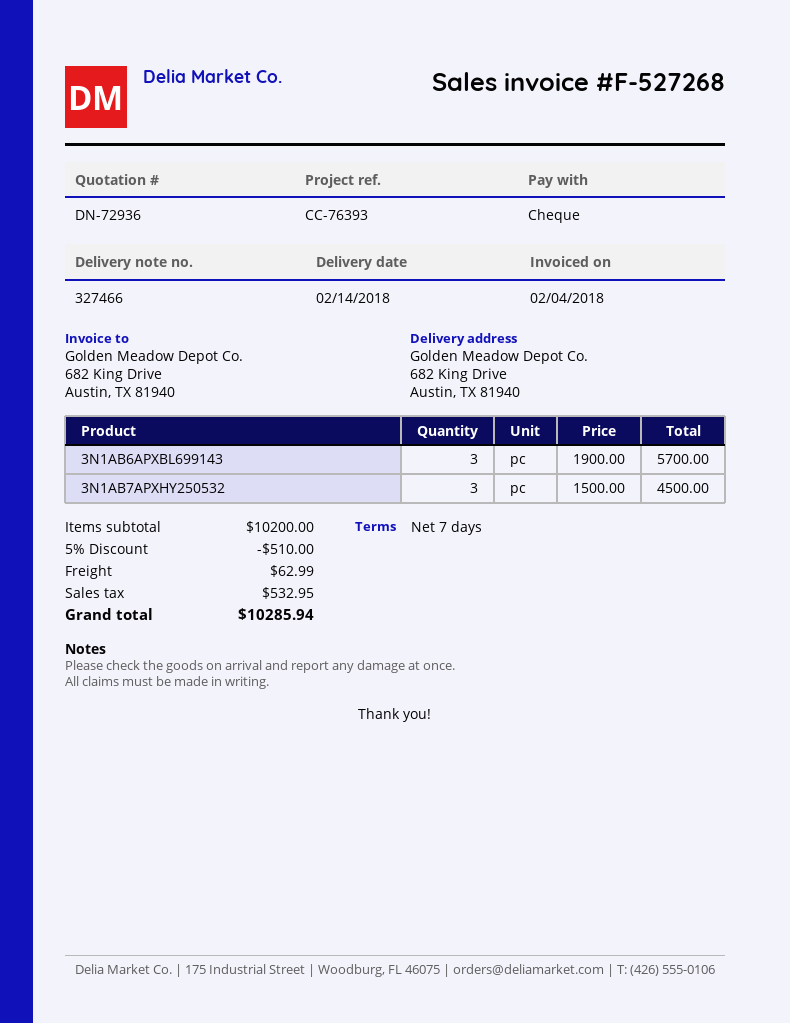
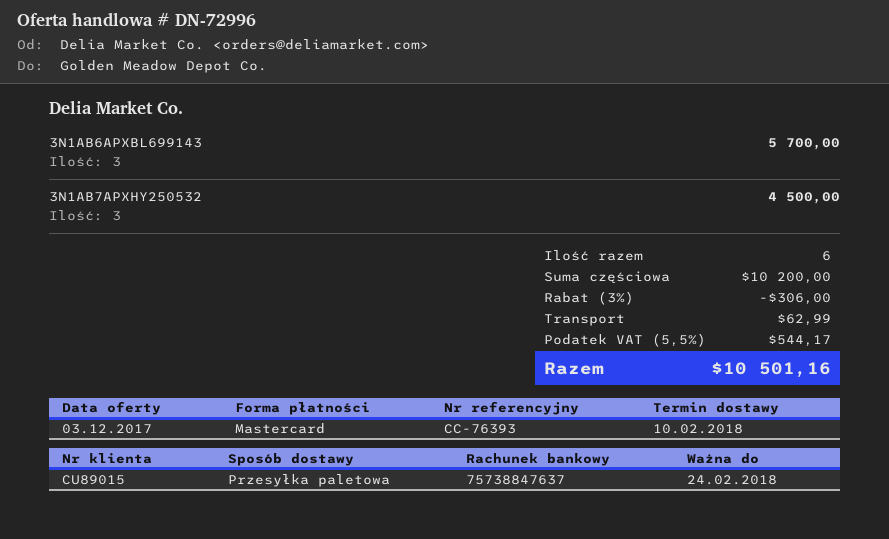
quote number: DN-72936 -> DN-72996
delivery date: 2018-02-14 -> 2018-02-10
payment method: cheque -> Mastercard
discount: 5% = 510.00 -> 3% = 306.00
tax: 532.95 -> 544.17
total: 10285.94 -> 10501.16

